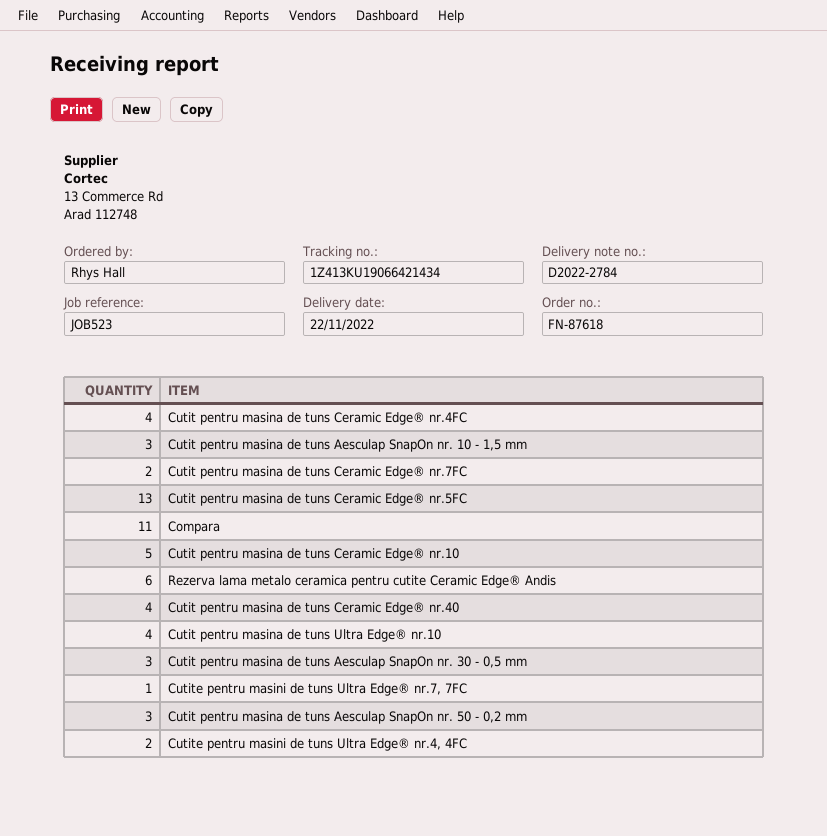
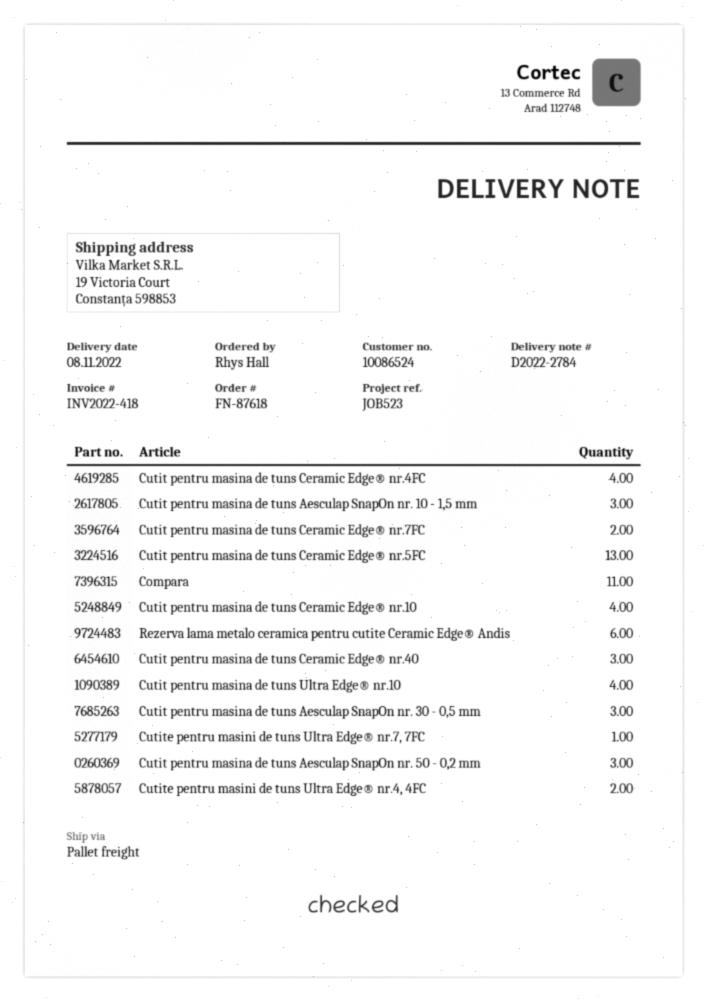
delivery date: 2022-11-22 -> 2022-11-08
Cutit pentru masina de tuns Ceramic Edge® nr.10: 5 -> 4
Cutit pentru masina de tuns Ceramic Edge® nr.40: 4 -> 3

